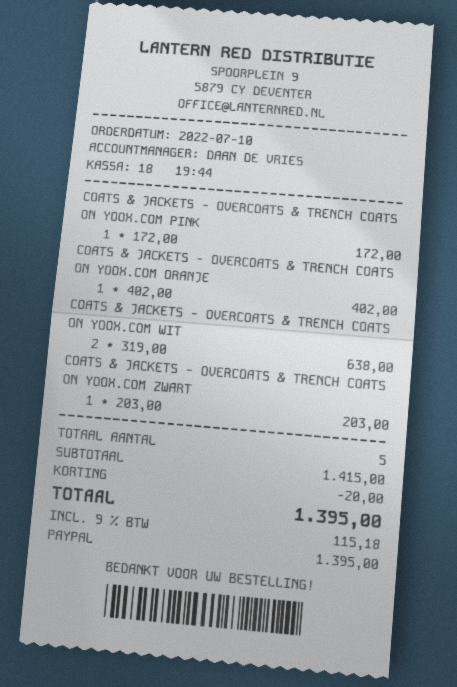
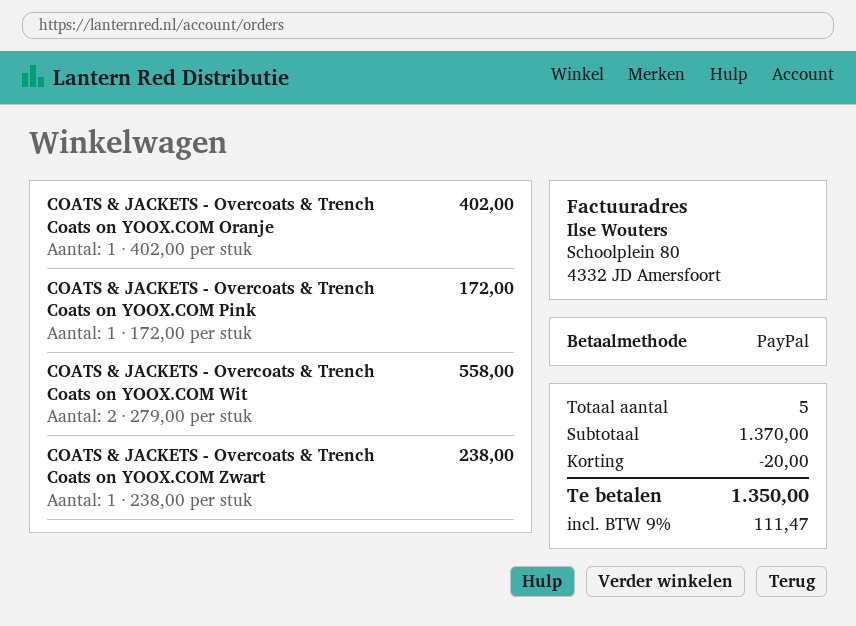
COATS & JACKETS - OVERCOATS & TRENCH COATS ON YOOX.COM WIT: 2 x 319.00 = 638.00 -> 2 x 279.00 = 558.00
COATS & JACKETS - OVERCOATS & TRENCH COATS ON YOOX.COM ZWART: 1 x 203.00 = 203.00 -> 1 x 238.00 = 238.00
subtotal: 1415.00 -> 1370.00
tax: 9% = 115.18 -> 9% = 111.47
total: 1395.00 -> 1350.00

